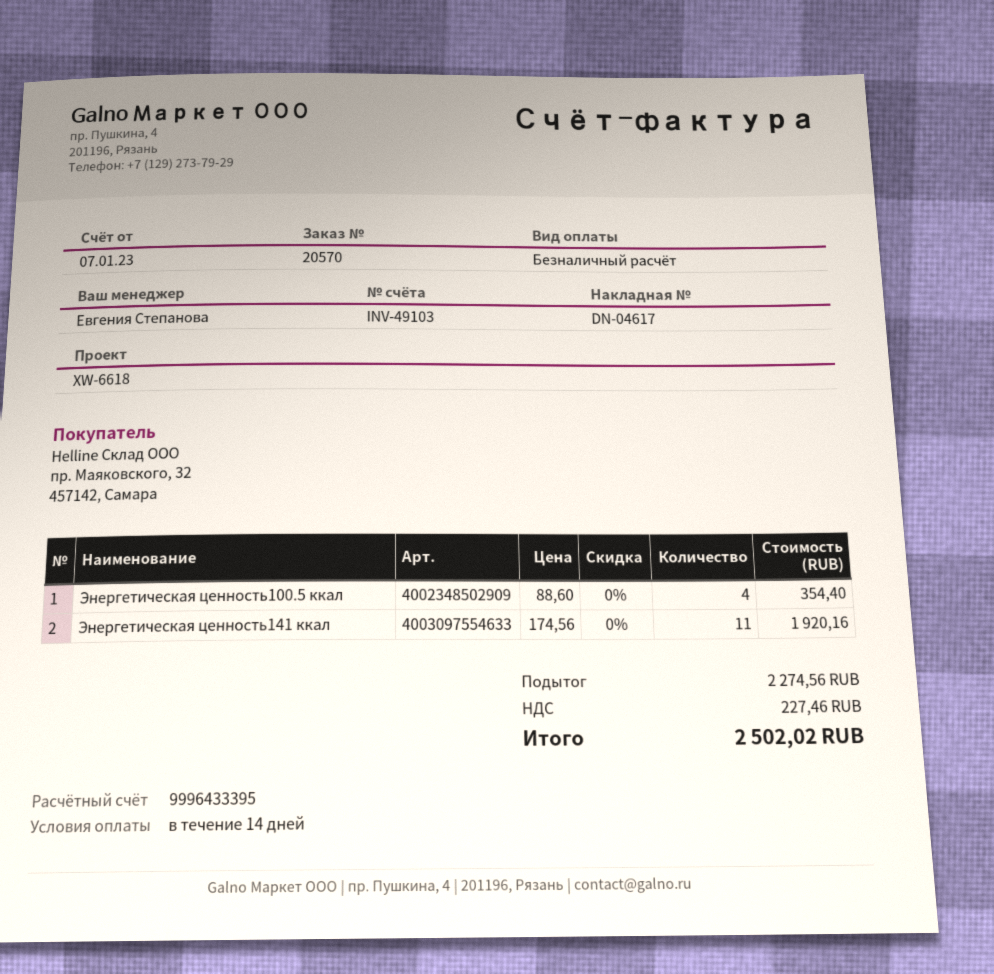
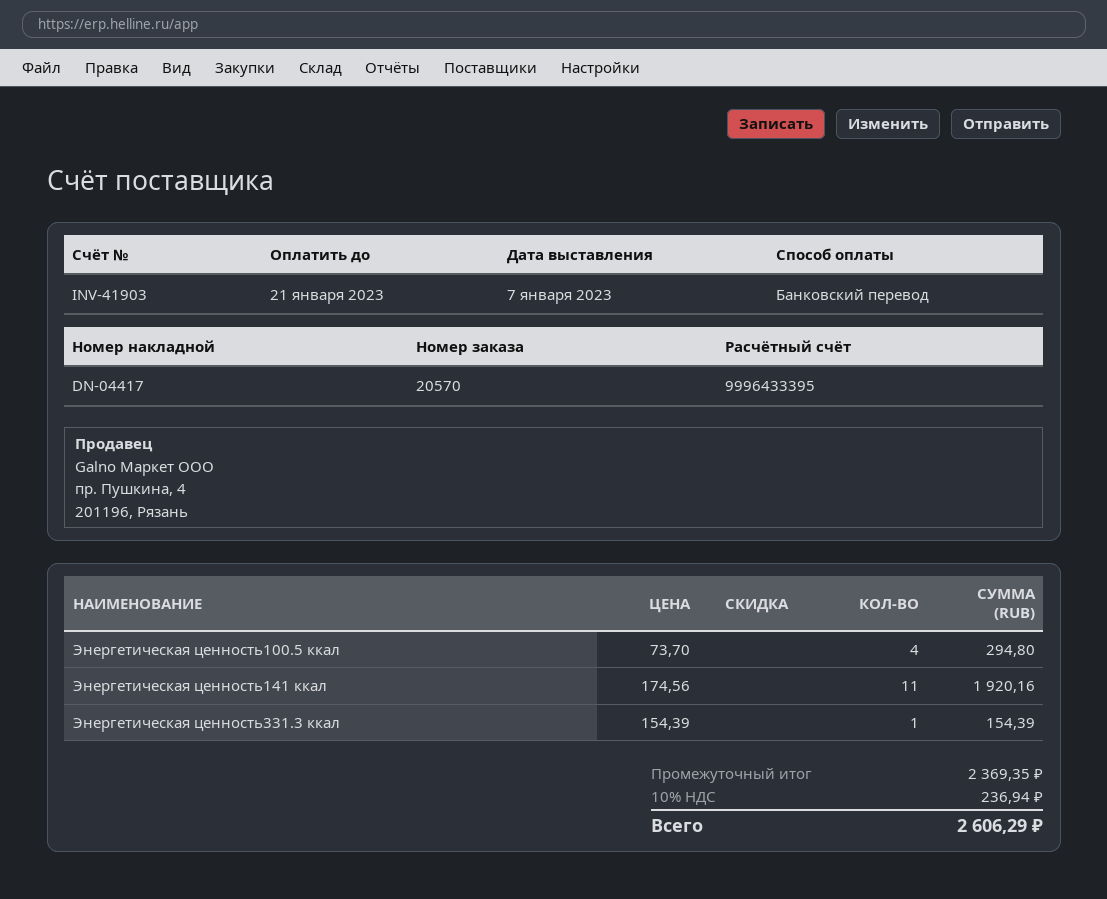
delivery note number: DN-04617 -> DN-04417
invoice number: INV-49103 -> INV-41903
Энергетическая ценность100.5 ккал: 4 x 88.60 = 354.40 -> 4 x 73.70 = 294.80
Энергетическая ценность331.3 ккал: none -> 1 x 154.39 = 154.39
subtotal: 2274.56 -> 2369.35
tax: 227.46 -> 236.94
total: 2502.02 -> 2606.29

